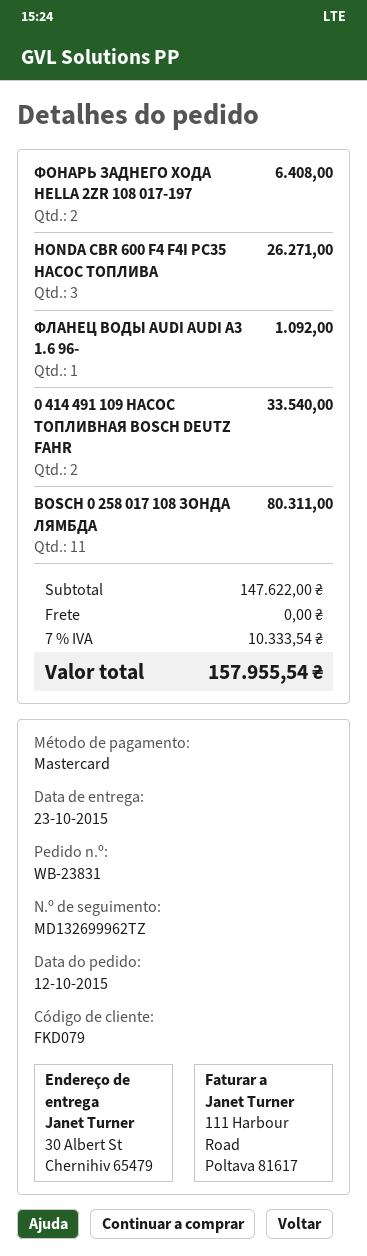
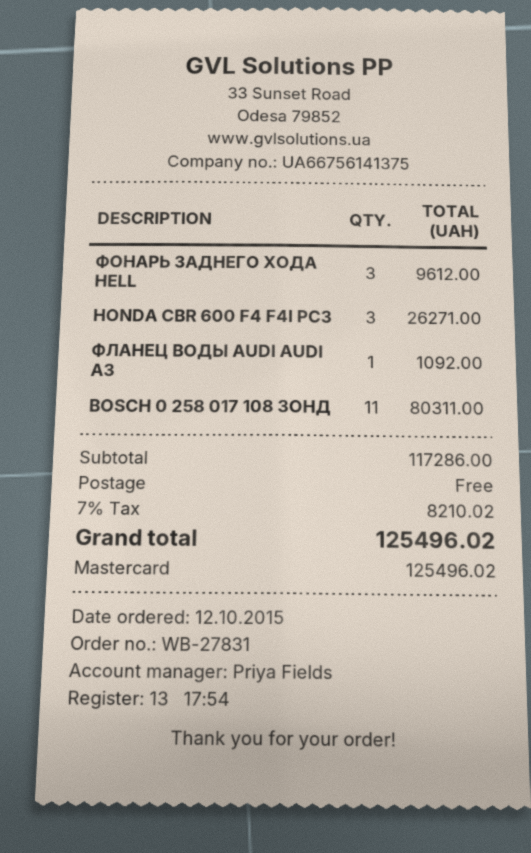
order number: WB-23831 -> WB-27831
ФОНАРЬ ЗАДНЕГО ХОДА HELLA 2ZR 108 017-197: 2 for 6408.00 -> 3 for 9612.00
0 414 491 109 НАСОС ТОПЛИВНАЯ BOSCH DEUTZ FAHR: 2 for 33540.00 -> none
subtotal: 147622.00 -> 117286.00
tax: 7% = 10333.54 -> 7% = 8210.02
total: 157955.54 -> 125496.02

